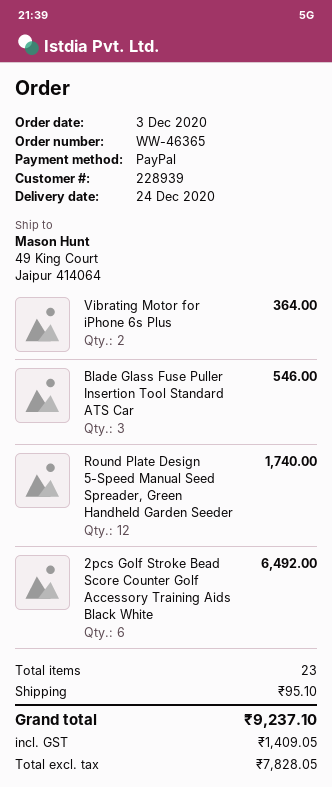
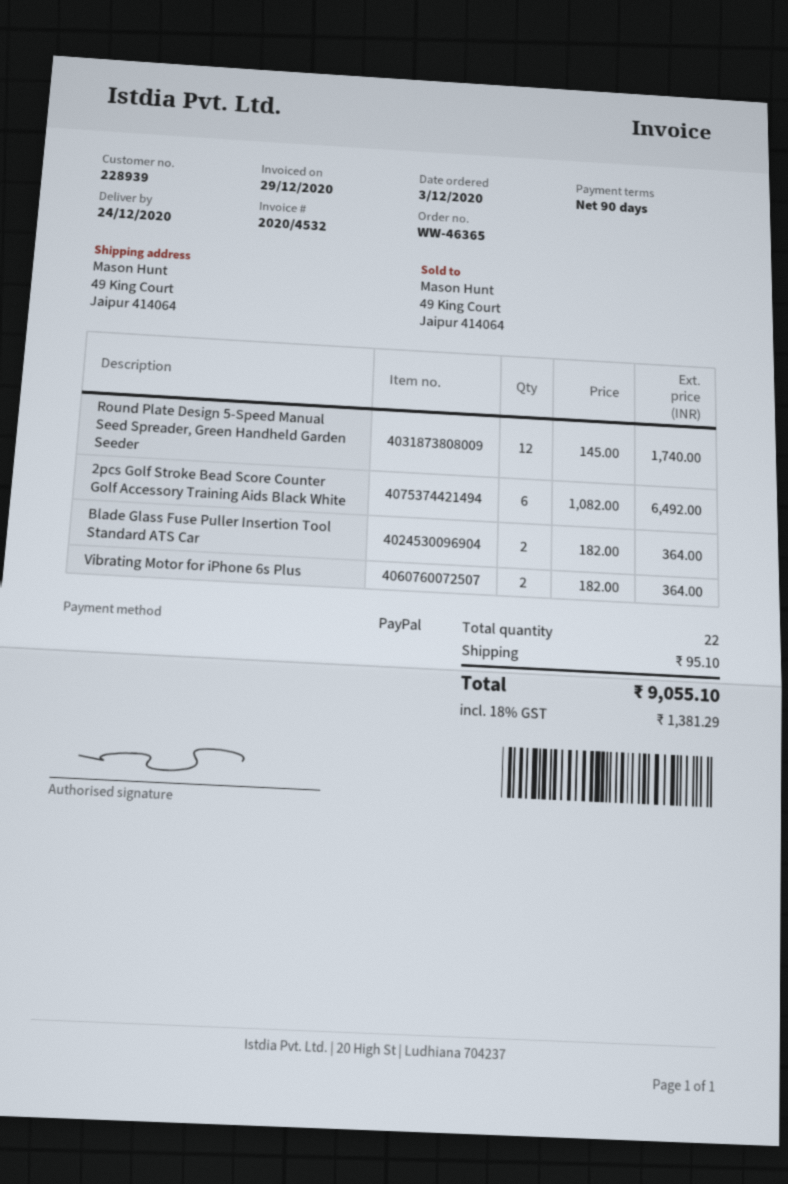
Blade Glass Fuse Puller Insertion Tool Standard ATS Car: 3 for 546.00 -> 2 for 364.00
total quantity: 23 -> 22
tax: 1409.05 -> 1381.29
total: 9237.10 -> 9055.10

